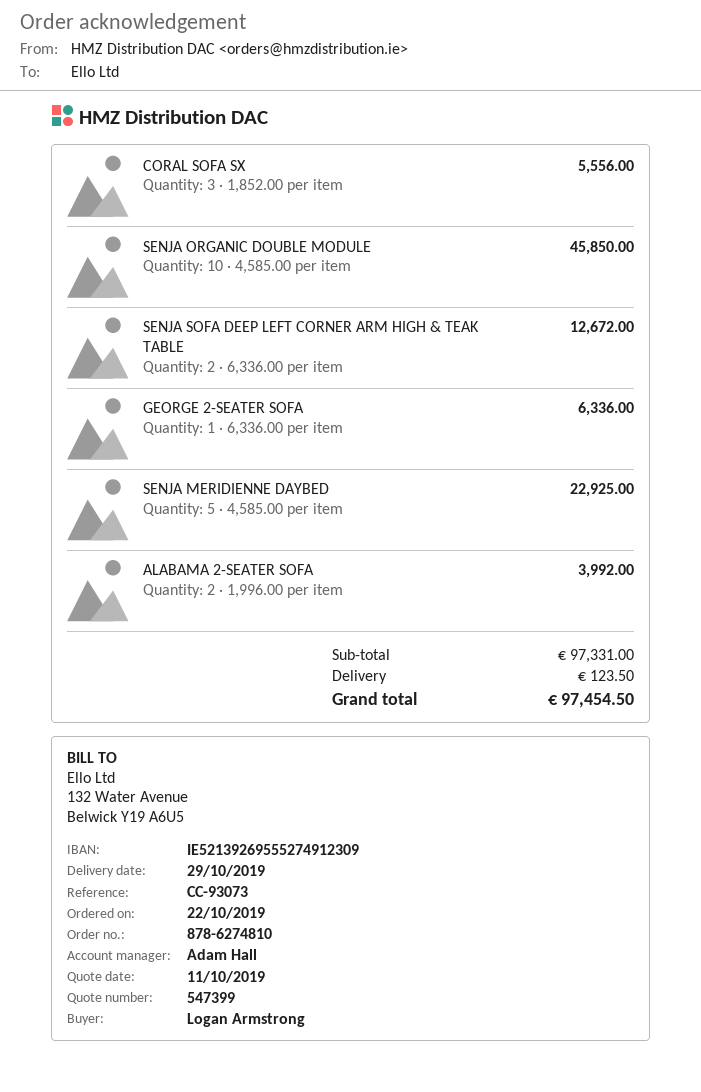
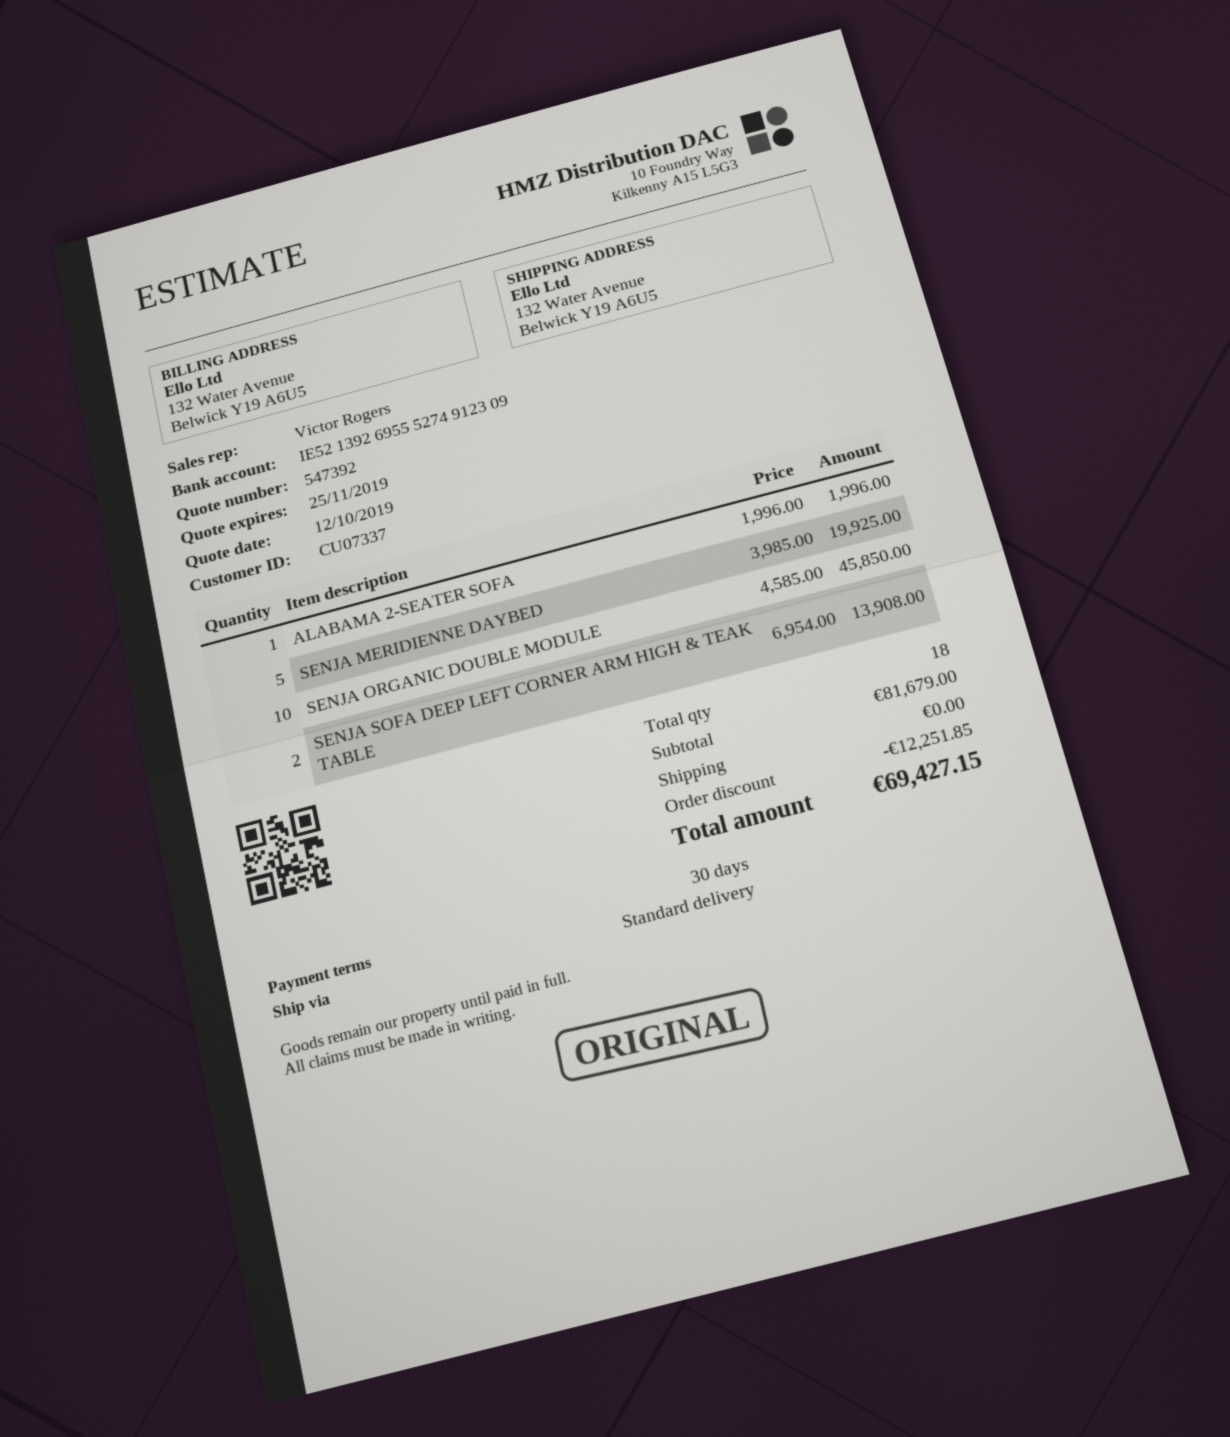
quote number: 547399 -> 547392
quote date: 2019-10-11 -> 2019-10-12
sales rep: Adam Hall -> Victor Rogers
CORAL SOFA SX: 3 x 1852.00 = 5556.00 -> none
SENJA SOFA DEEP LEFT CORNER ARM HIGH & TEAK TABLE: 2 x 6336.00 = 12672.00 -> 2 x 6954.00 = 13908.00
GEORGE 2-SEATER SOFA: 1 x 6336.00 = 6336.00 -> none
SENJA MERIDIENNE DAYBED: 5 x 4585.00 = 22925.00 -> 5 x 3985.00 = 19925.00
ALABAMA 2-SEATER SOFA: 2 x 1996.00 = 3992.00 -> 1 x 1996.00 = 1996.00
subtotal: 97331.00 -> 81679.00
discount: none -> 12251.85
shipping: 123.50 -> 0.00
total: 97454.50 -> 69427.15

